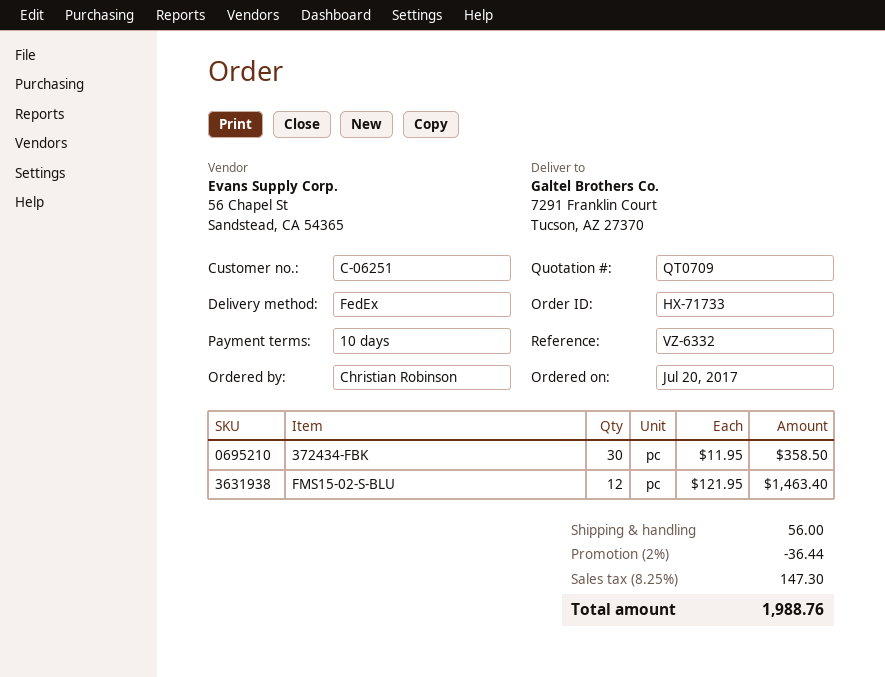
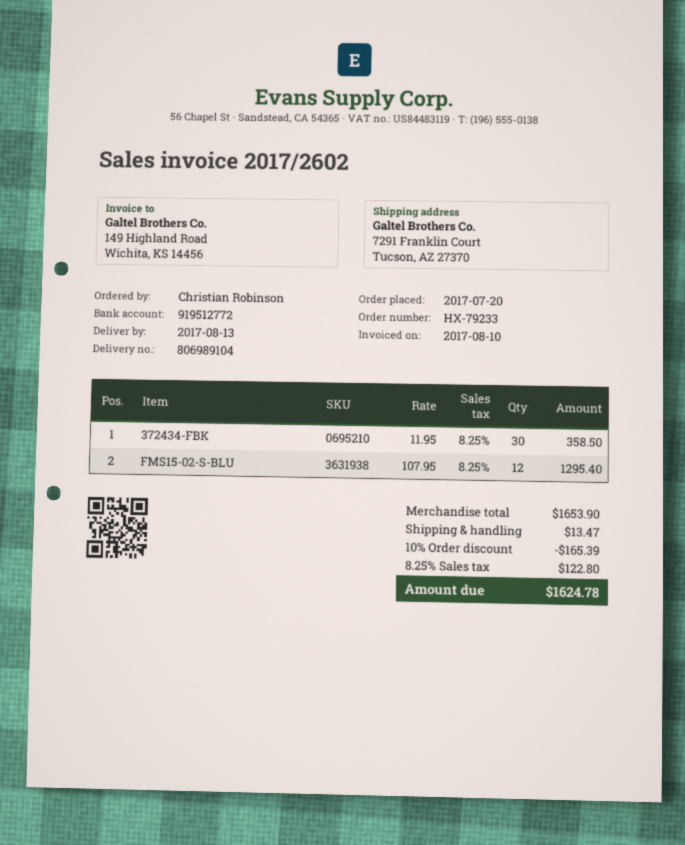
order number: HX-71733 -> HX-79233
FMS15-02-S-BLU: 12 x 121.95 = 1463.40 -> 12 x 107.95 = 1295.40
discount: 2% = 36.44 -> 10% = 165.39
shipping: 56.00 -> 13.47
tax: 8.25% = 147.30 -> 8.25% = 122.80
total: 1988.76 -> 1624.78

